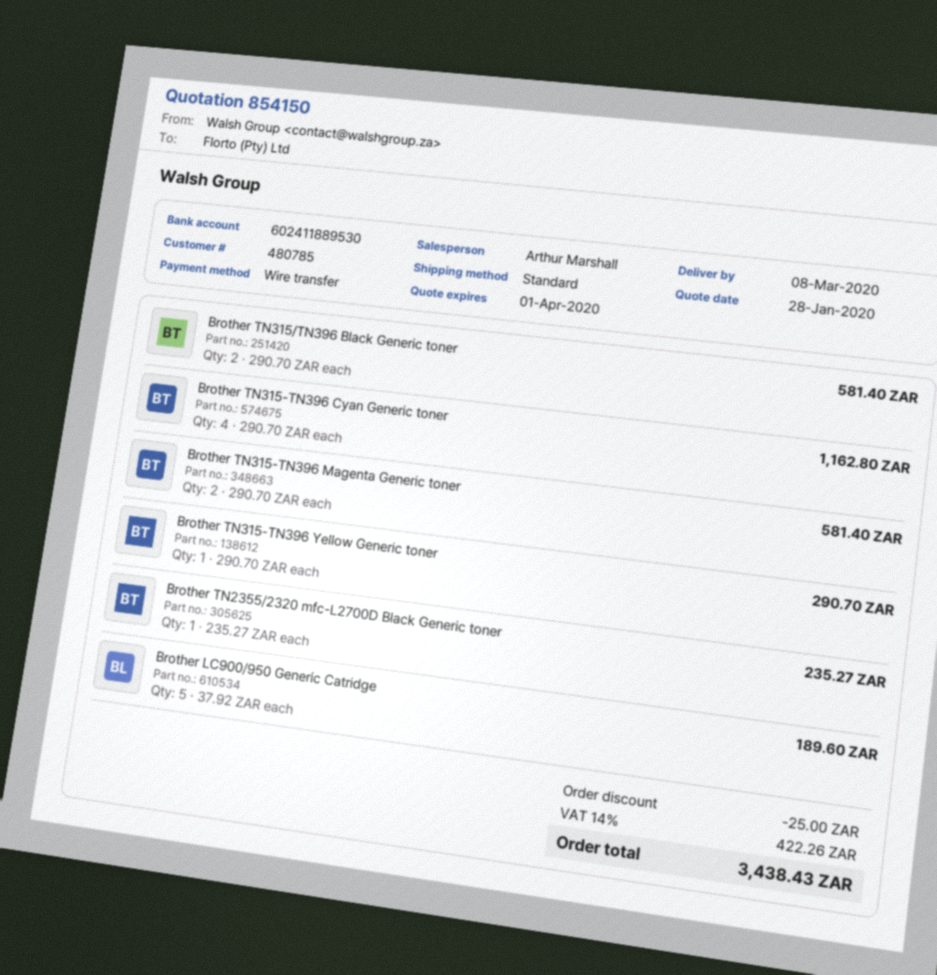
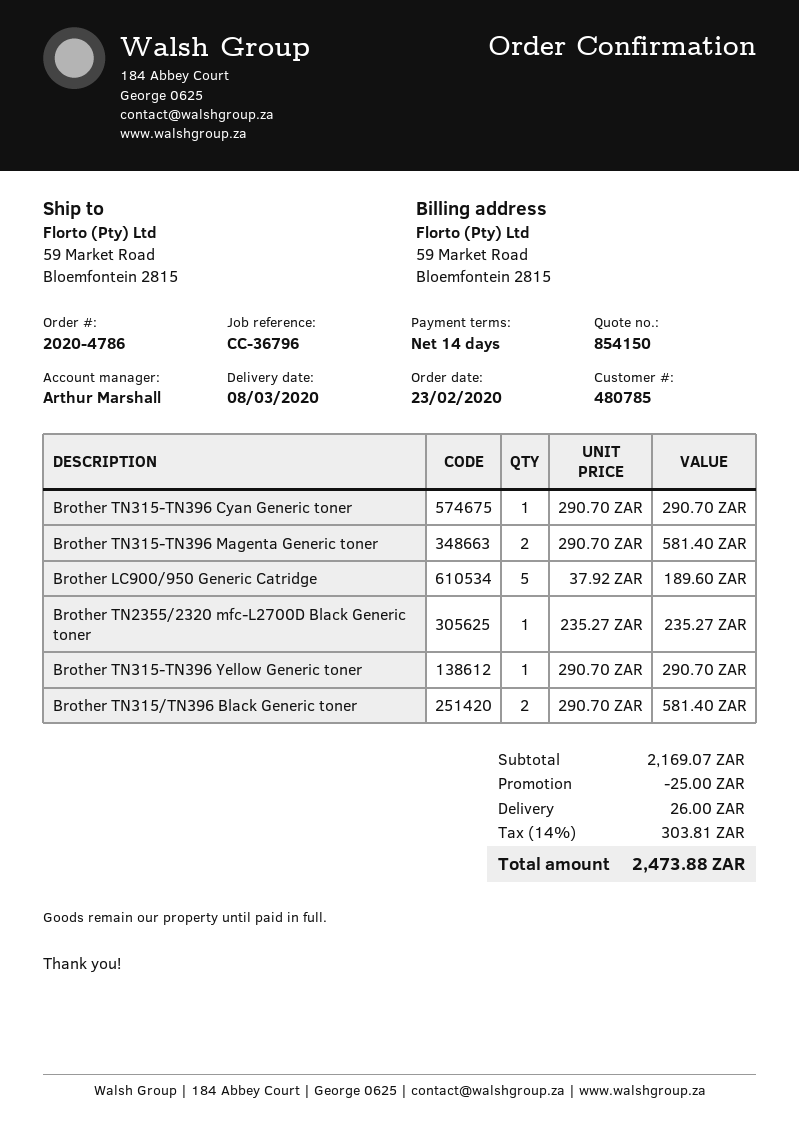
Brother TN315-TN396 Cyan Generic toner: 4 x 290.70 = 1162.80 -> 1 x 290.70 = 290.70
shipping: none -> 26.00
tax: 14% = 422.26 -> 14% = 303.81
total: 3438.43 -> 2473.88

